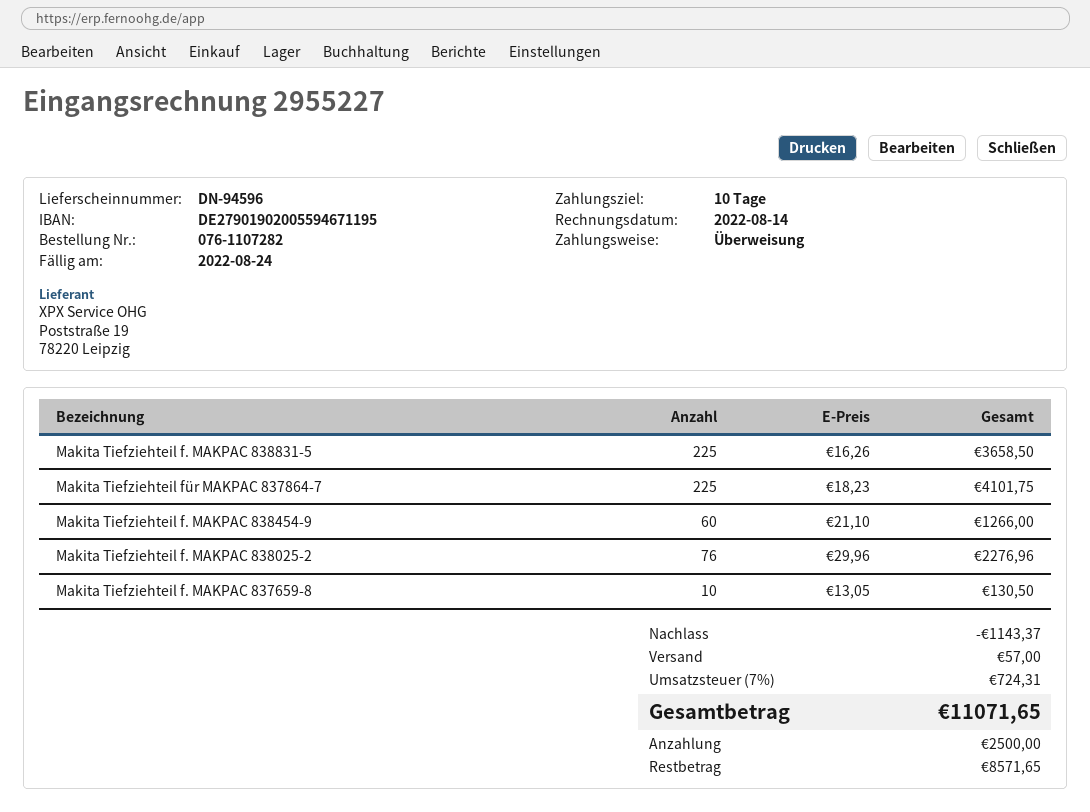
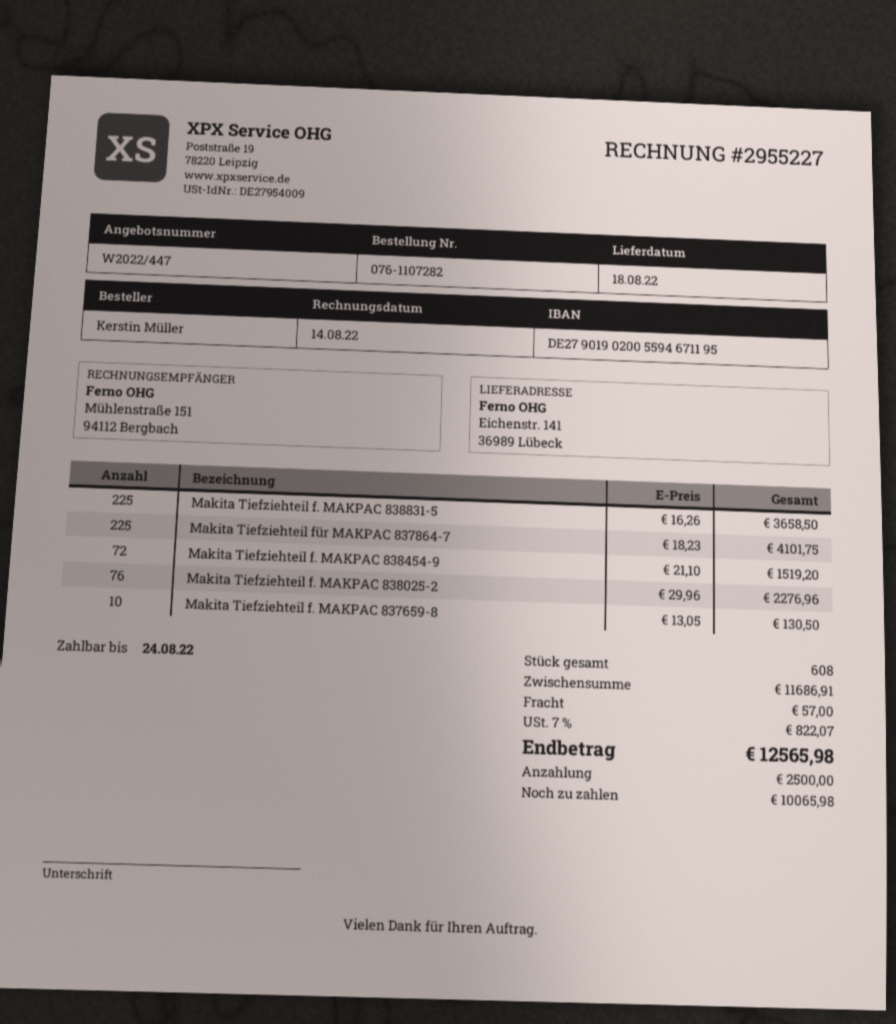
Makita Tiefziehteil f. MAKPAC 838454-9: 60 x 21.10 = 1266.00 -> 72 x 21.10 = 1519.20
discount: 1143.37 -> none
tax: 7% = 724.31 -> 7% = 822.07
total: 11071.65 -> 12565.98
balance: 8571.65 -> 10065.98

